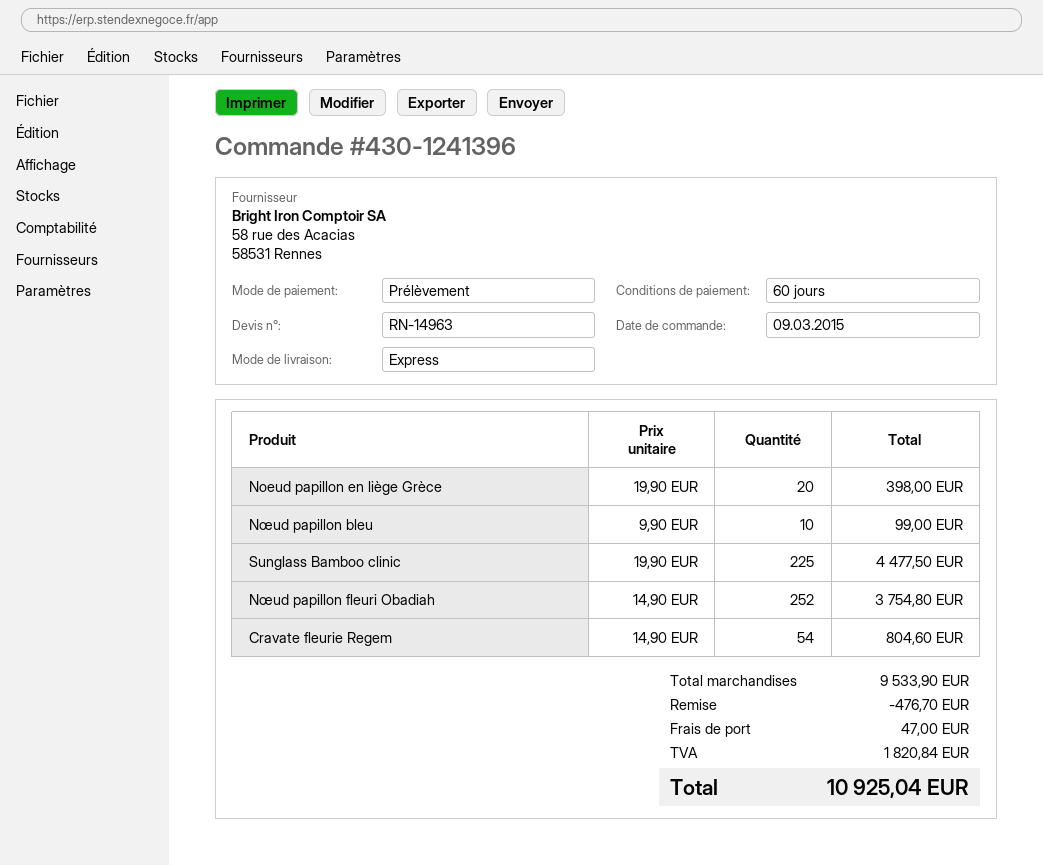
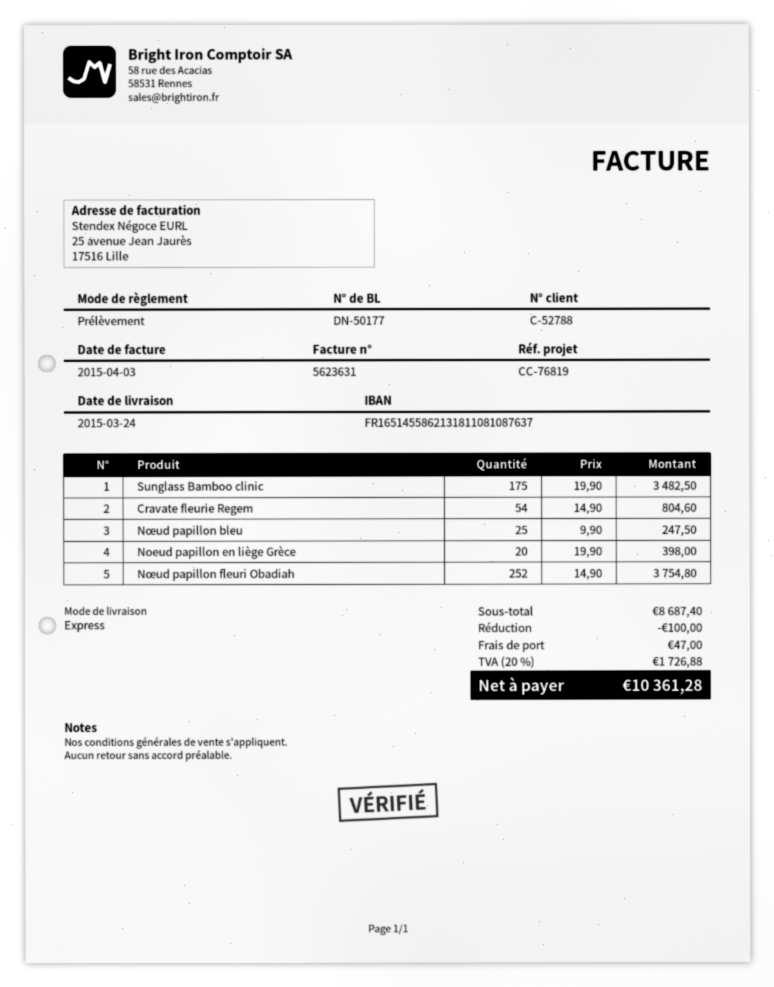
Nœud papillon bleu: 10 x 9.90 = 99.00 -> 25 x 9.90 = 247.50
Sunglass Bamboo clinic: 225 x 19.90 = 4477.50 -> 175 x 19.90 = 3482.50
subtotal: 9533.90 -> 8687.40
discount: 476.70 -> 100.00
tax: 1820.84 -> 1726.88
total: 10925.04 -> 10361.28

